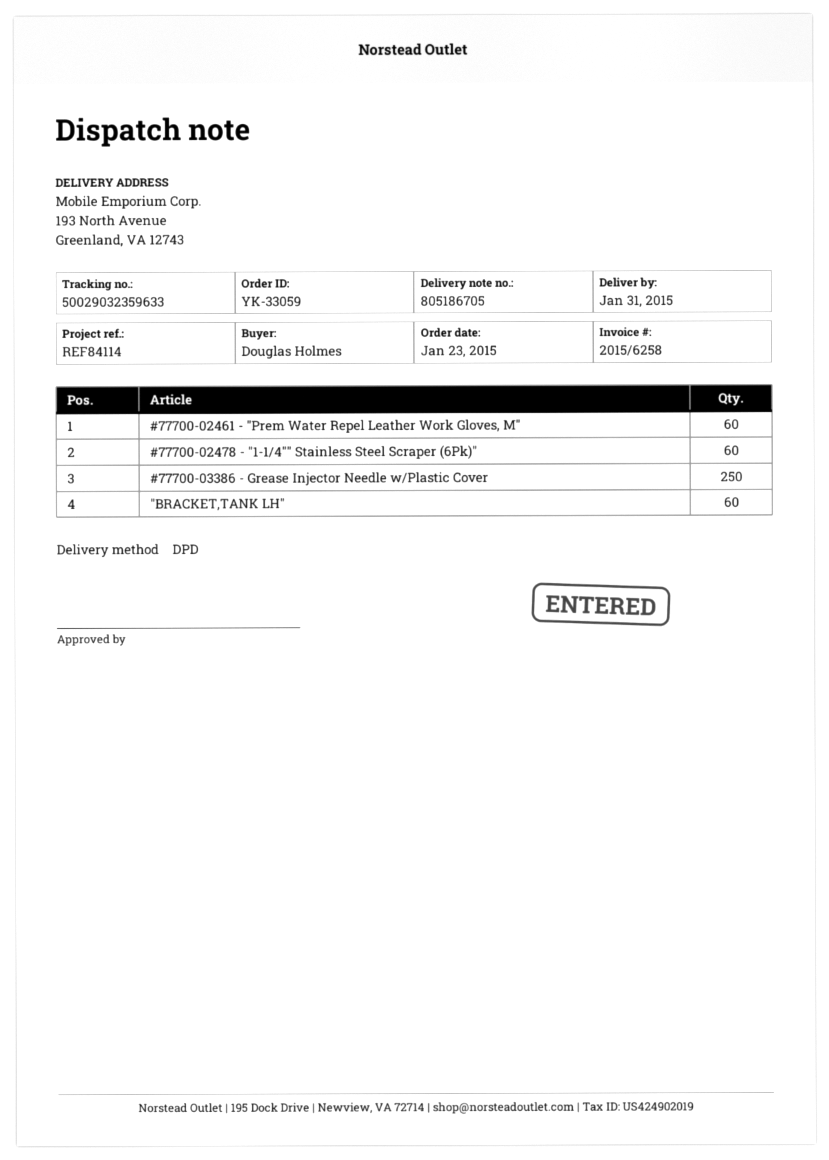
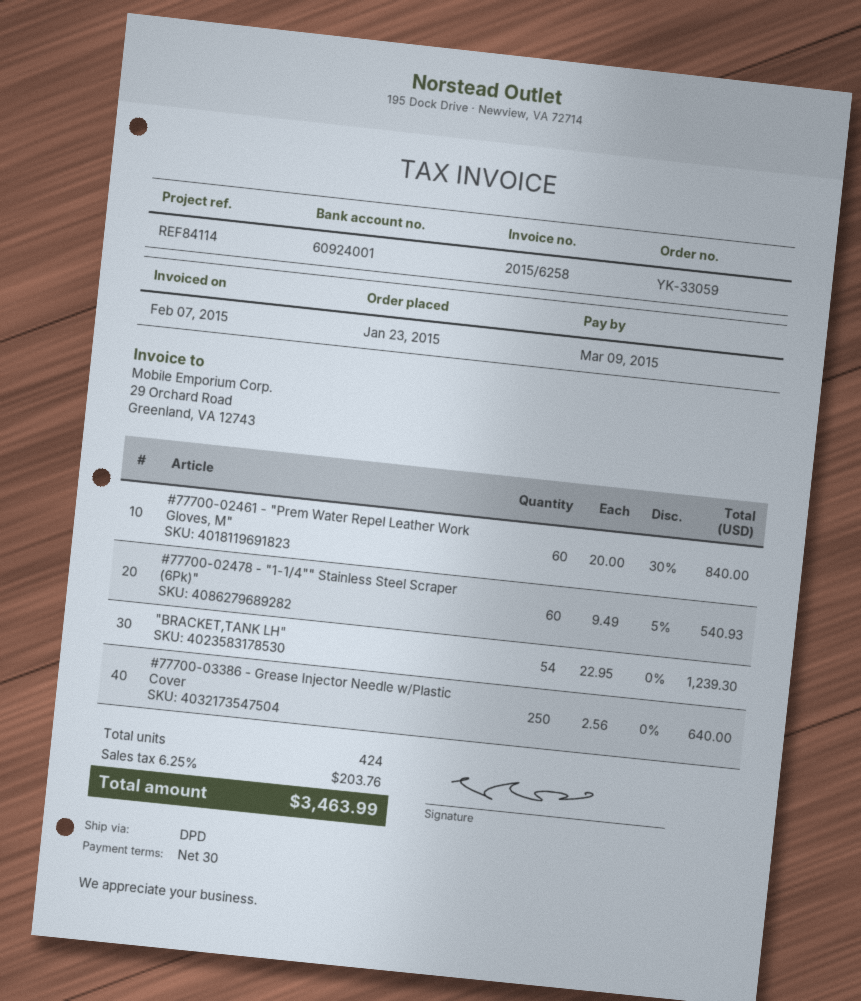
"BRACKET,TANK LH": 60 -> 54

